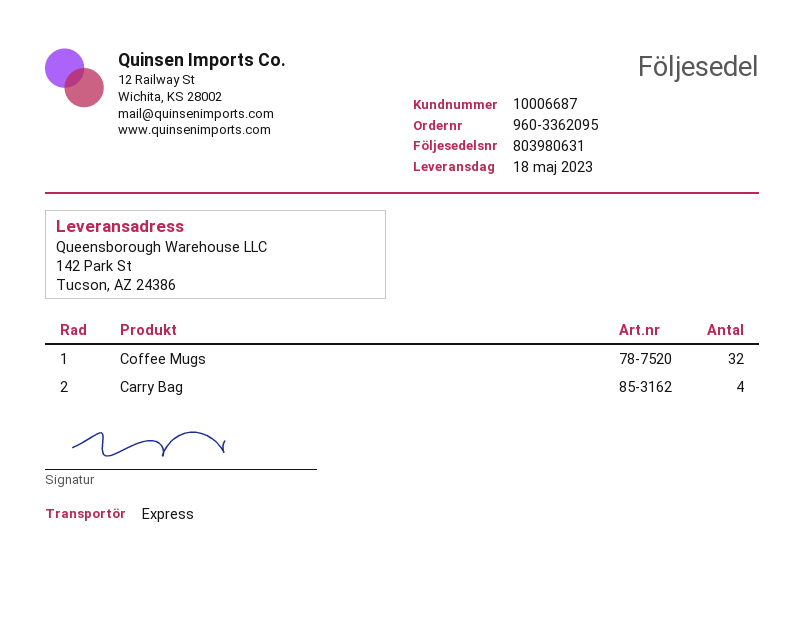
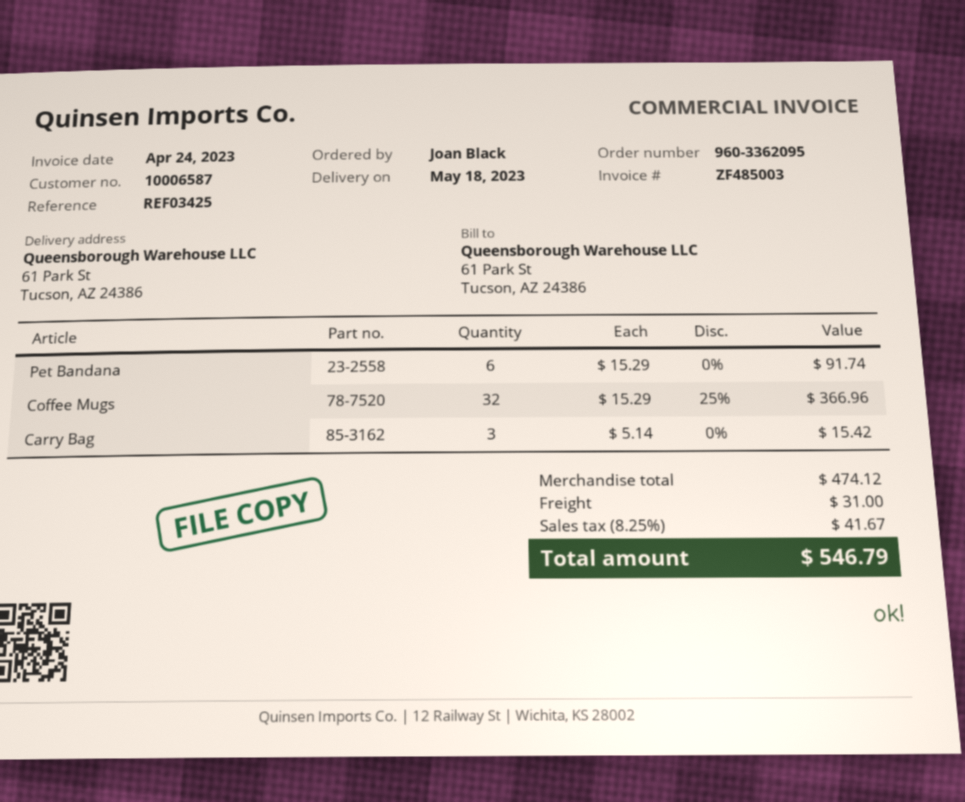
customer number: 10006687 -> 10006587
ship to: 142 Park St, Tucson, AZ 24386 -> 61 Park St, Tucson, AZ 24386
Carry Bag: 4 -> 3
Pet Bandana: none -> 6

